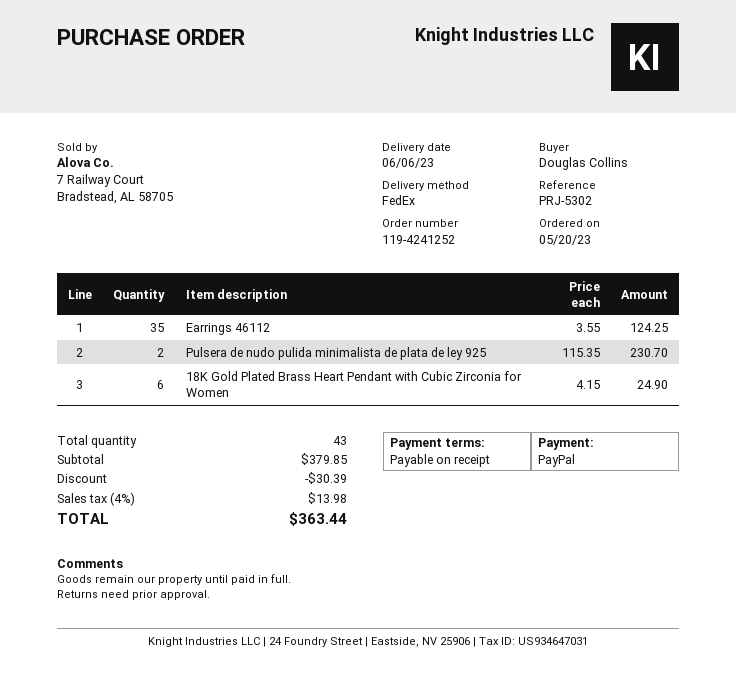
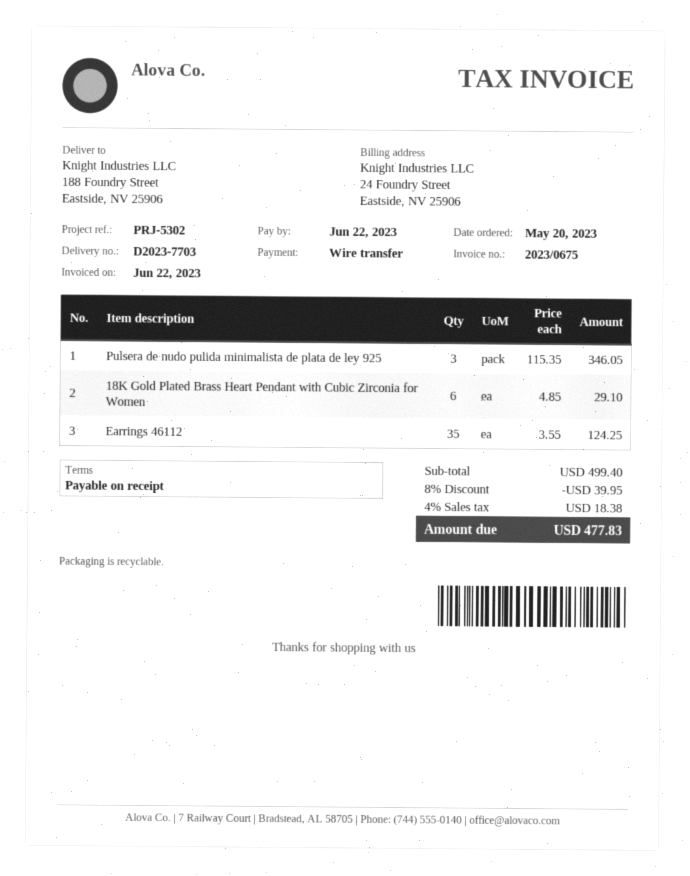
payment method: PayPal -> bank transfer
Pulsera de nudo pulida minimalista de plata de ley 925: 2 x 115.35 = 230.70 -> 3 x 115.35 = 346.05
18K Gold Plated Brass Heart Pendant with Cubic Zirconia for Women: 6 x 4.15 = 24.90 -> 6 x 4.85 = 29.10
subtotal: 379.85 -> 499.40
discount: 30.39 -> 39.95
tax: 4% = 13.98 -> 4% = 18.38
total: 363.44 -> 477.83

